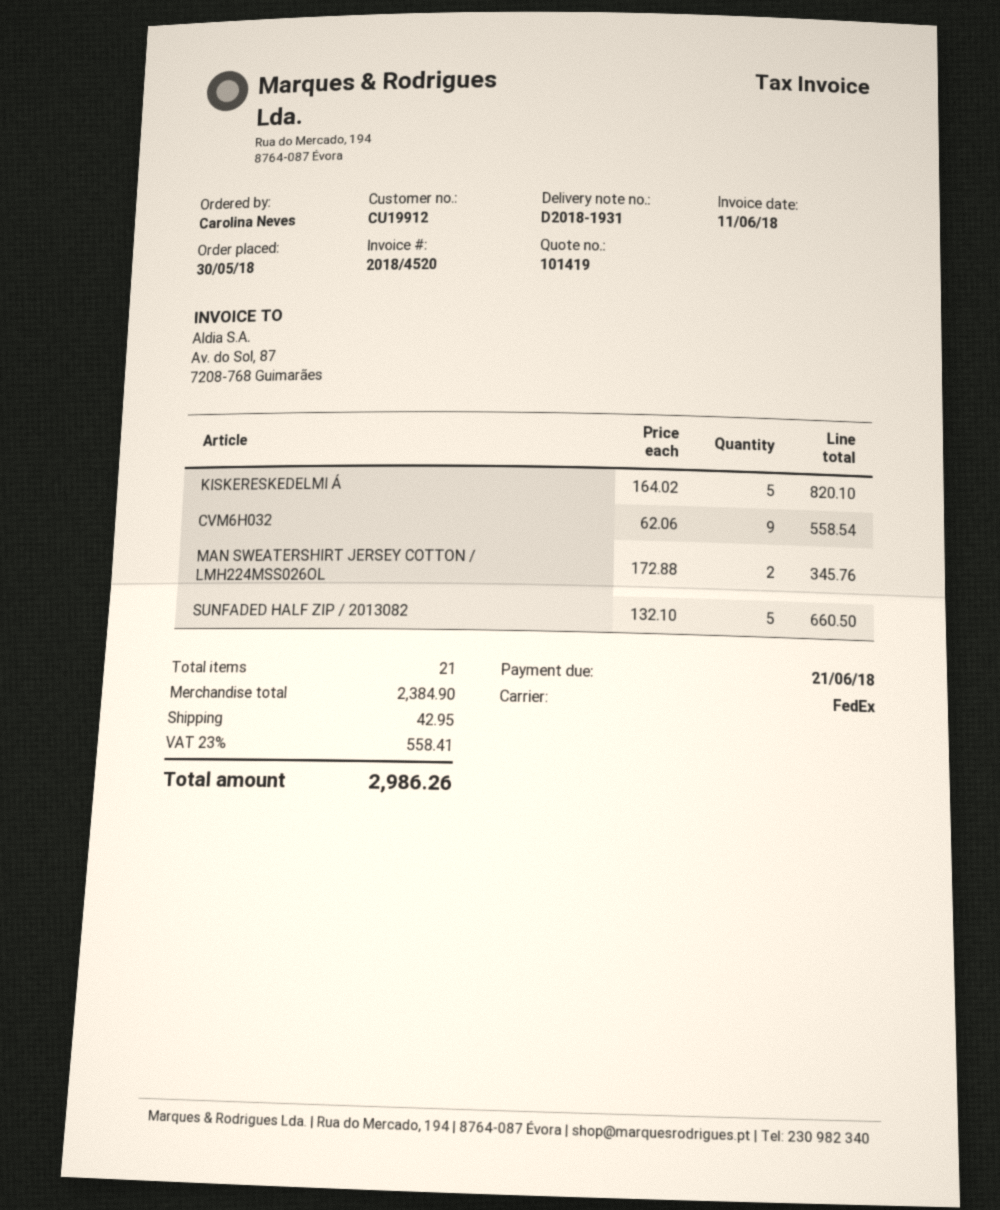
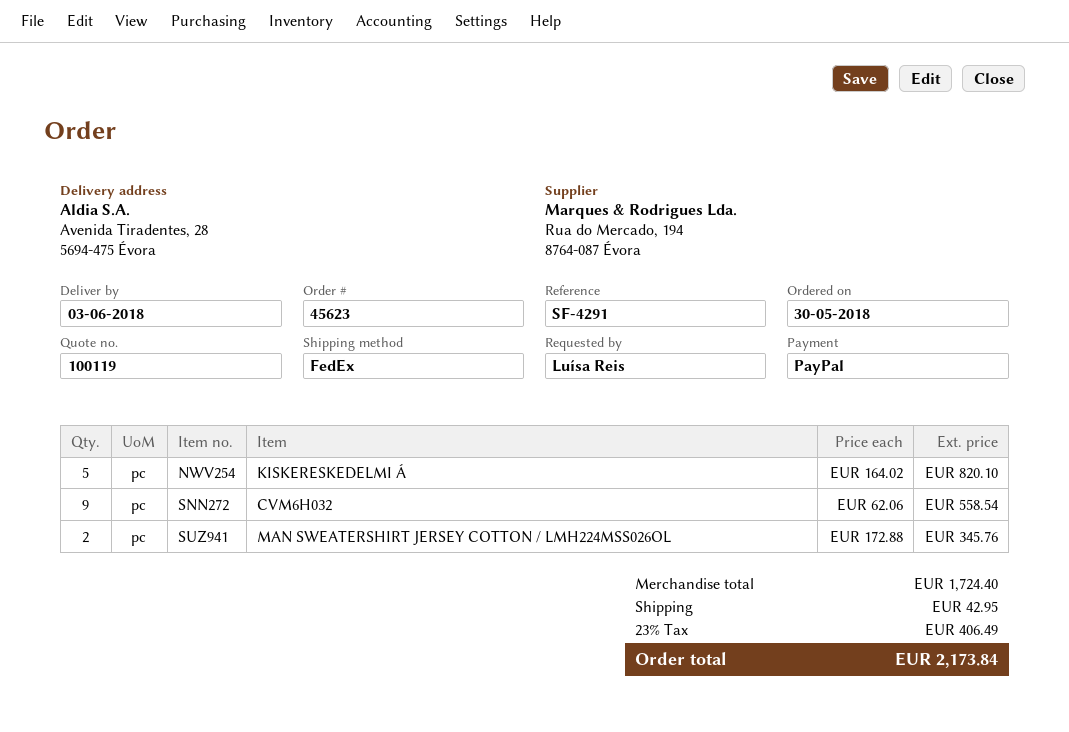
quote number: 101419 -> 100119
ordered by: Carolina Neves -> Luísa Reis
SUNFADED HALF ZIP / 2013082: 5 x 132.10 = 660.50 -> none
subtotal: 2384.90 -> 1724.40
tax: 23% = 558.41 -> 23% = 406.49
total: 2986.26 -> 2173.84

